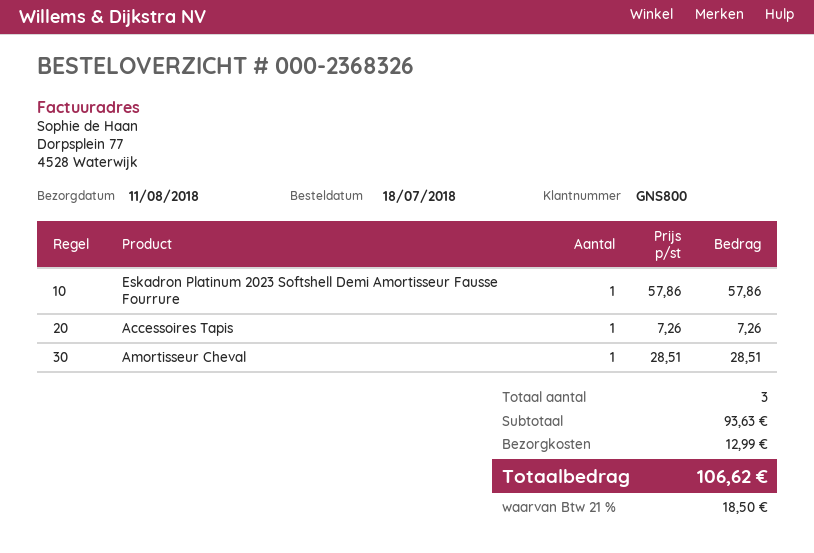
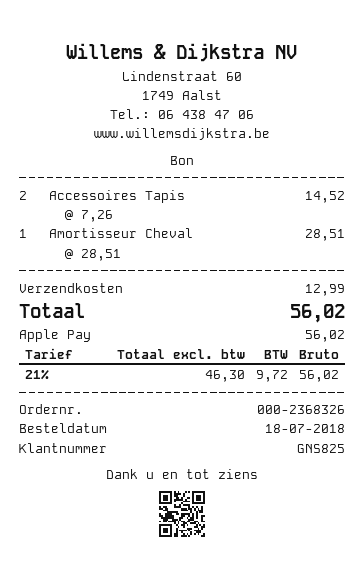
customer number: GNS800 -> GNS825
Eskadron Platinum 2023 Softshell Demi Amortisseur Fausse Fourrure: 1 x 57.86 = 57.86 -> none
Accessoires Tapis: 1 x 7.26 = 7.26 -> 2 x 7.26 = 14.52
tax: 21% = 18.50 -> 21% = 9.72
total: 106.62 -> 56.02

